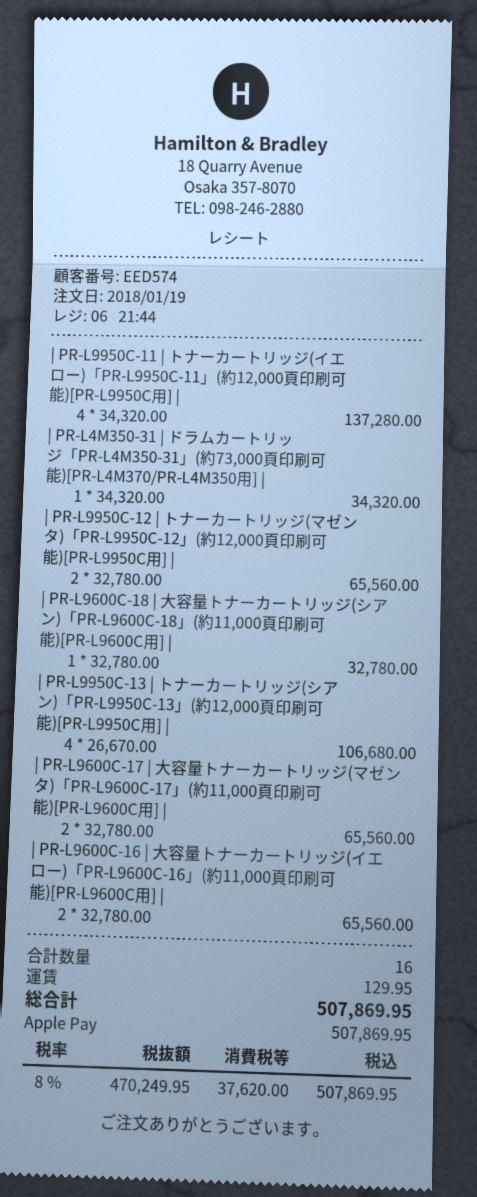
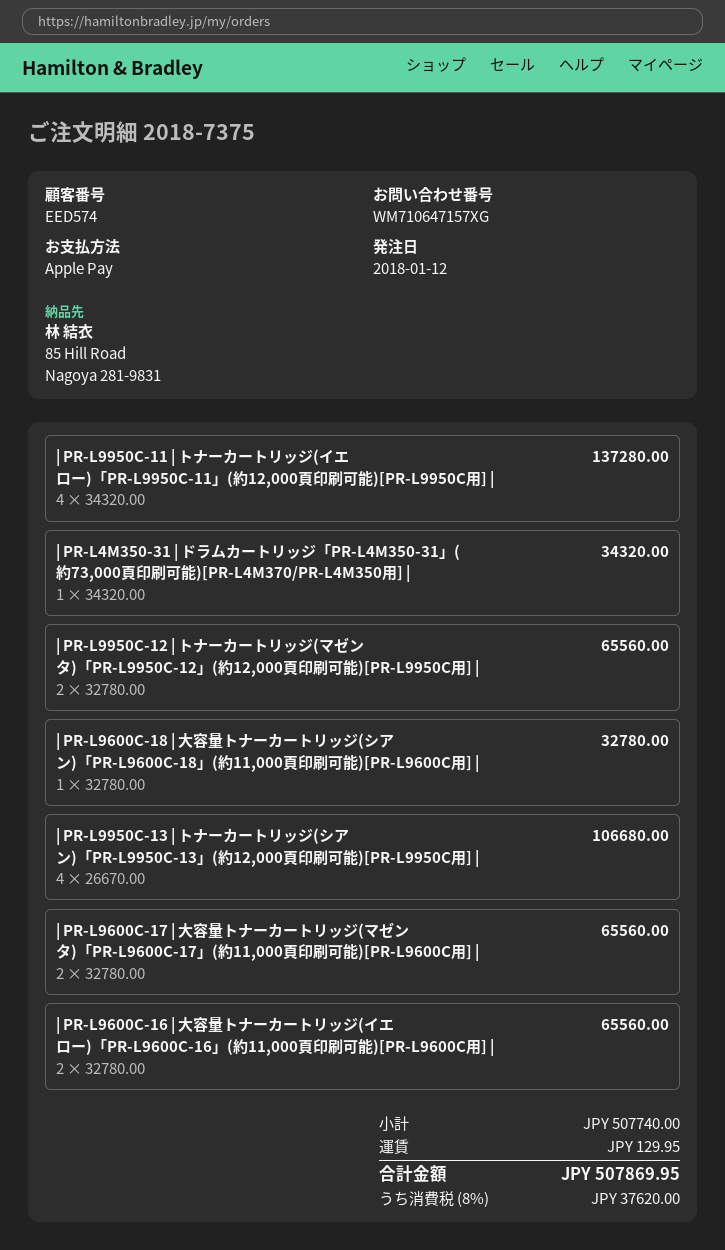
order date: 2018-01-19 -> 2018-01-12

